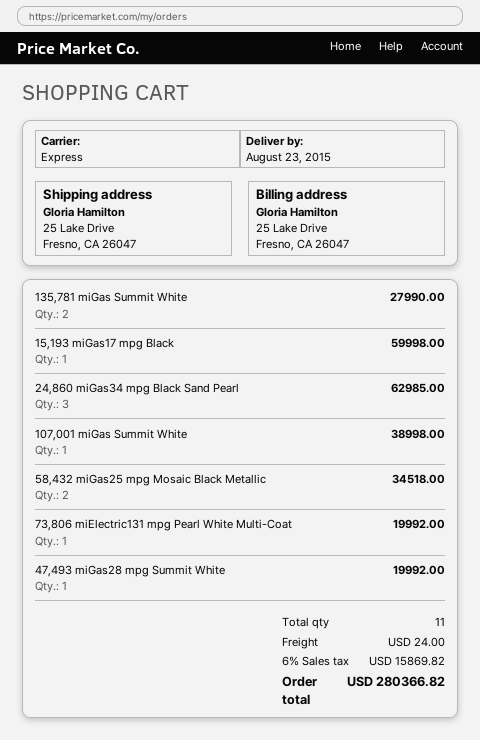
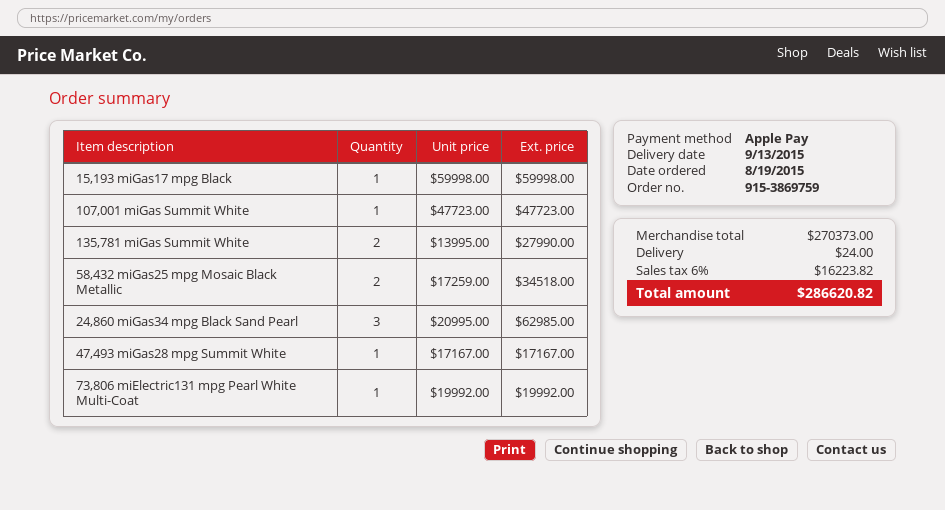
delivery date: 2015-08-23 -> 2015-09-13
107,001 miGas Summit White: 1 for 38998.00 -> 1 for 47723.00
47,493 miGas28 mpg Summit White: 1 for 19992.00 -> 1 for 17167.00
tax: 6% = 15869.82 -> 6% = 16223.82
total: 280366.82 -> 286620.82

